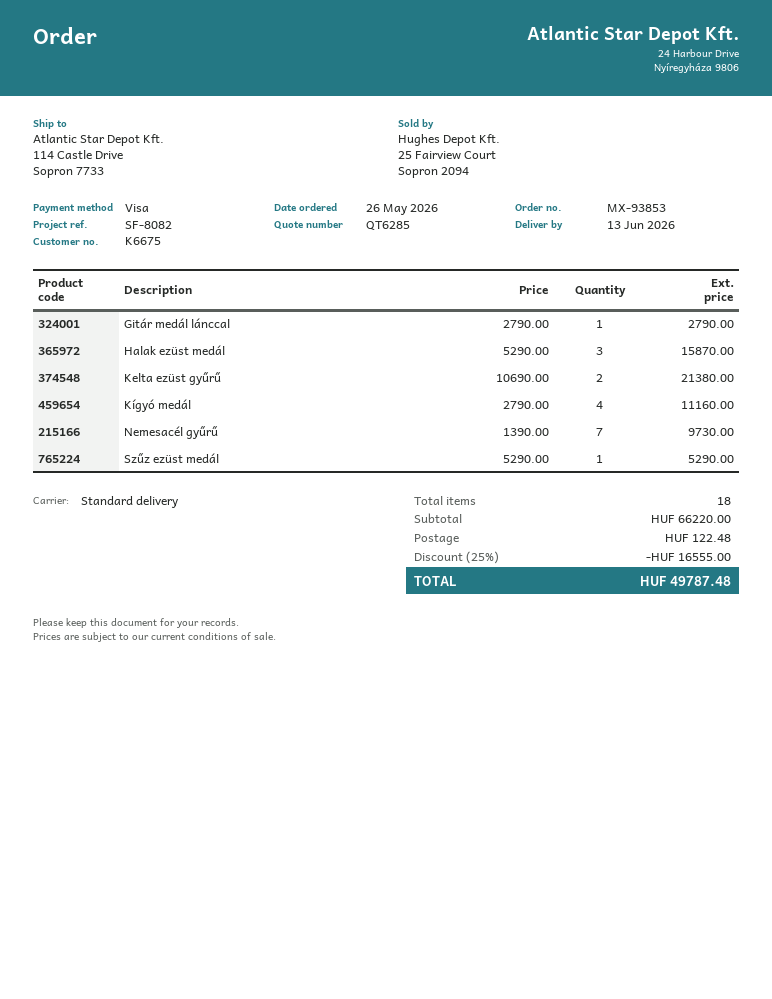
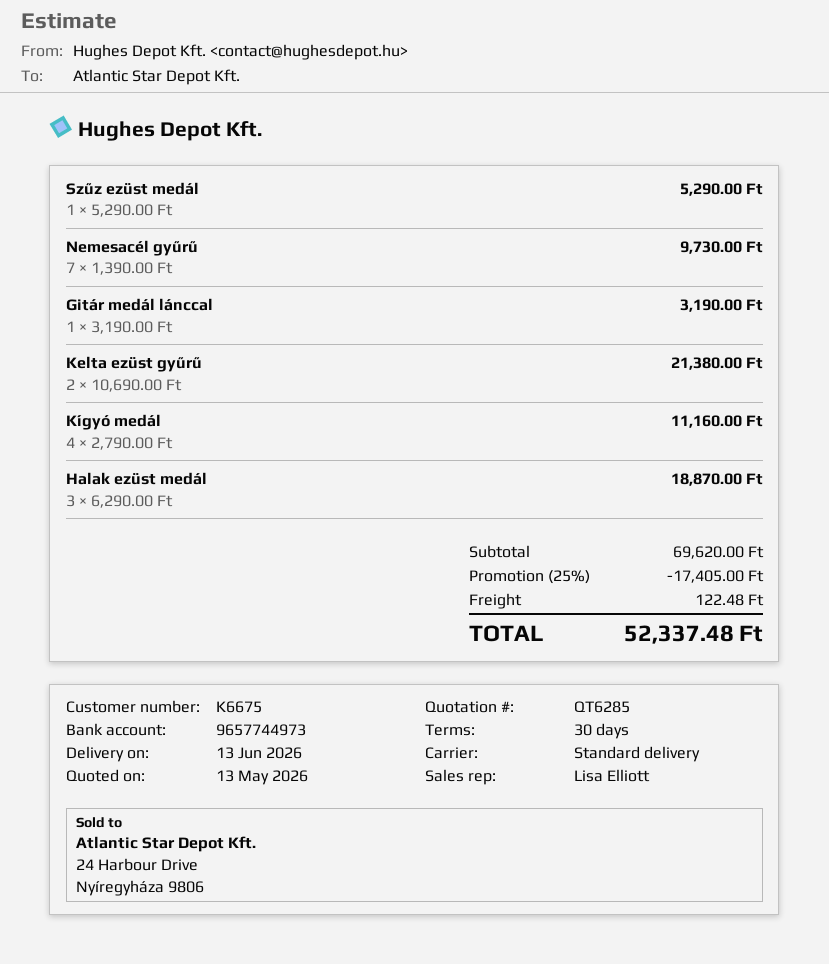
Gitár medál lánccal: 1 x 2790.00 = 2790.00 -> 1 x 3190.00 = 3190.00
Halak ezüst medál: 3 x 5290.00 = 15870.00 -> 3 x 6290.00 = 18870.00
subtotal: 66220.00 -> 69620.00
discount: 25% = 16555.00 -> 25% = 17405.00
total: 49787.48 -> 52337.48

